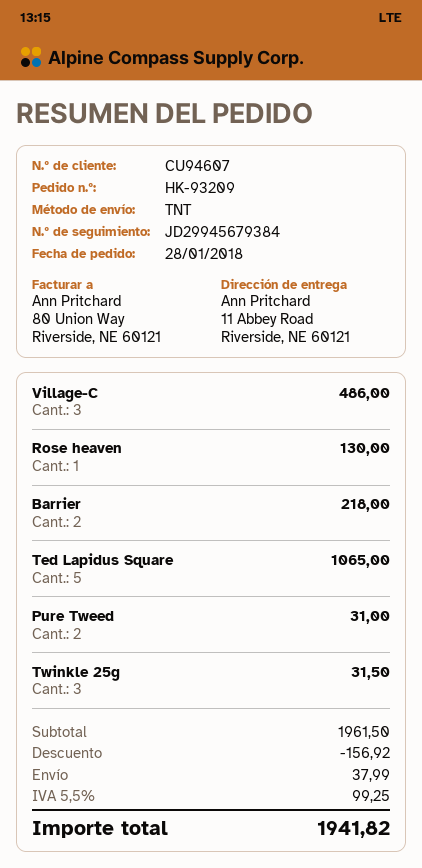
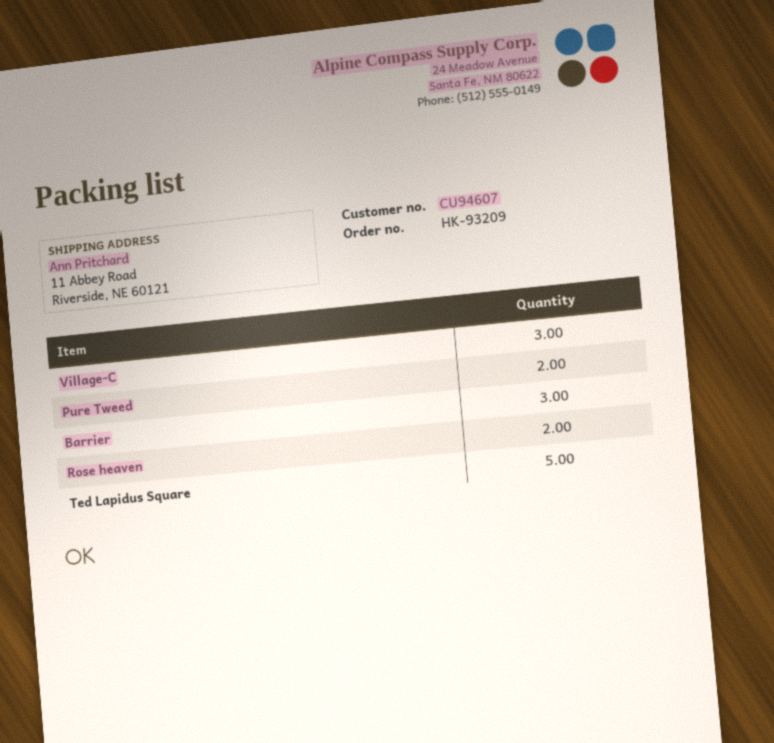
Rose heaven: 1 -> 2
Barrier: 2 -> 3
Twinkle 25g: 3 -> none

